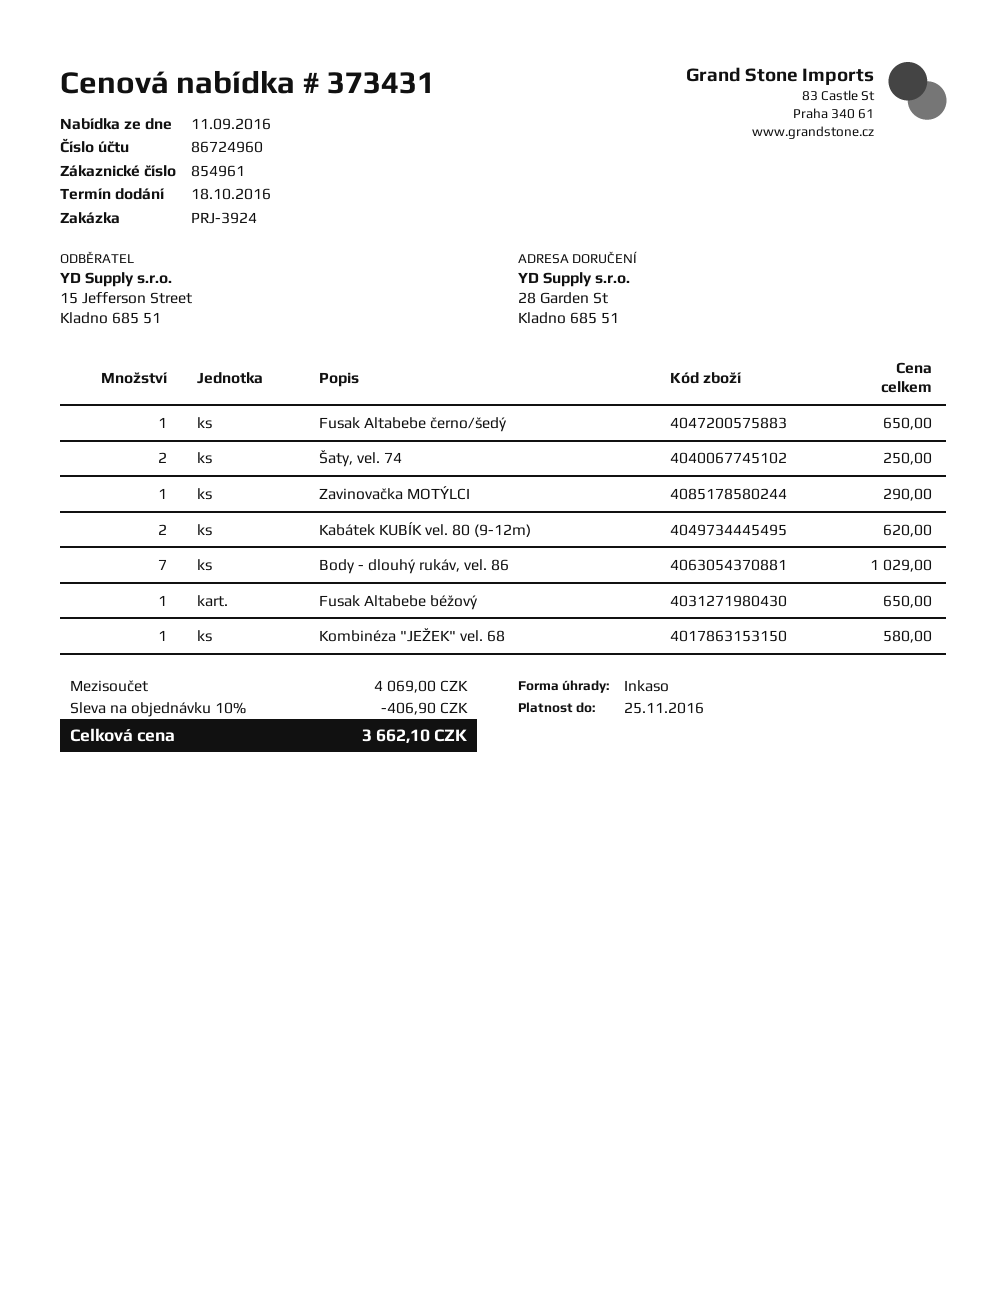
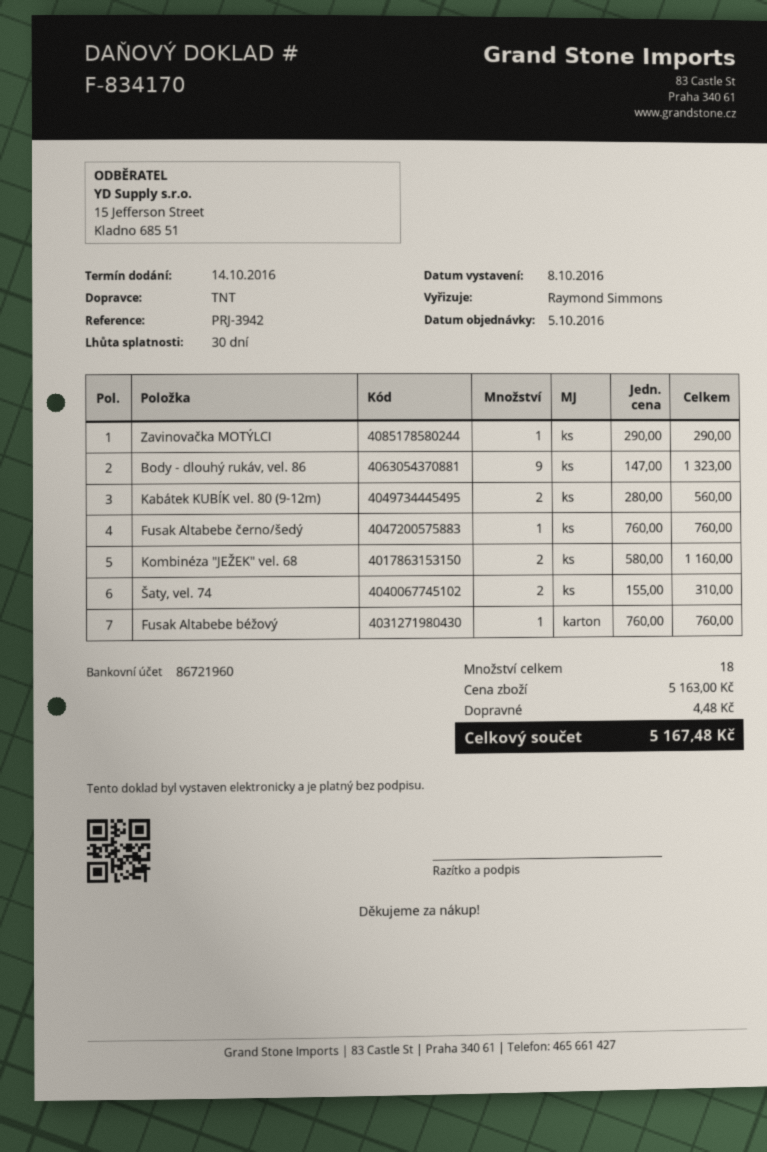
delivery date: 2016-10-18 -> 2016-10-14
reference: PRJ-3924 -> PRJ-3942
bank account: 86724960 -> 86721960
Fusak Altabebe černo/šedý: 1 for 650.00 -> 1 for 760.00
Šaty, vel. 74: 2 for 250.00 -> 2 for 310.00
Kabátek KUBÍK vel. 80 (9-12m): 2 for 620.00 -> 2 for 560.00
Body - dlouhý rukáv, vel. 86: 7 for 1029.00 -> 9 for 1323.00
Fusak Altabebe béžový: 1 for 650.00 -> 1 for 760.00
Kombinéza "JEŽEK" vel. 68: 1 for 580.00 -> 2 for 1160.00
subtotal: 4069.00 -> 5163.00
discount: 10% = 406.90 -> none
shipping: none -> 4.48
total: 3662.10 -> 5167.48

